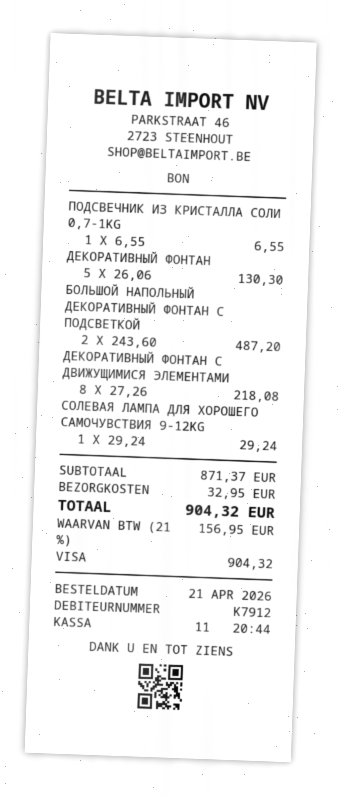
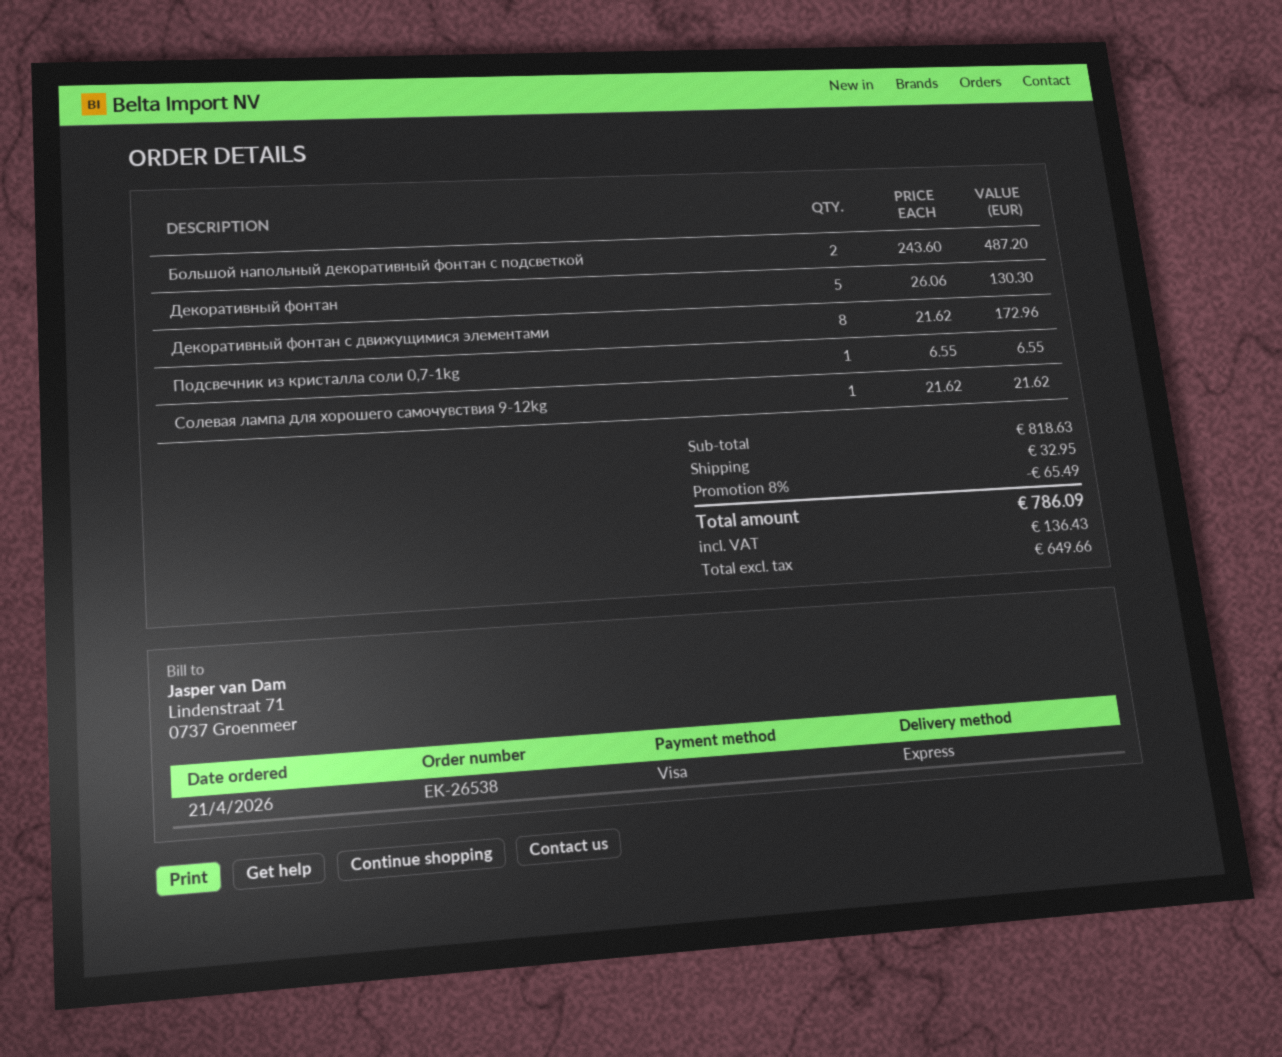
ДЕКОРАТИВНЫЙ ФОНТАН С ДВИЖУЩИМИСЯ ЭЛЕМЕНТАМИ: 8 x 27.26 = 218.08 -> 8 x 21.62 = 172.96
СОЛЕВАЯ ЛАМПА ДЛЯ ХОРОШЕГО САМОЧУВСТВИЯ 9-12KG: 1 x 29.24 = 29.24 -> 1 x 21.62 = 21.62
subtotal: 871.37 -> 818.63
discount: none -> 8% = 65.49
tax: 156.95 -> 136.43
total: 904.32 -> 786.09

